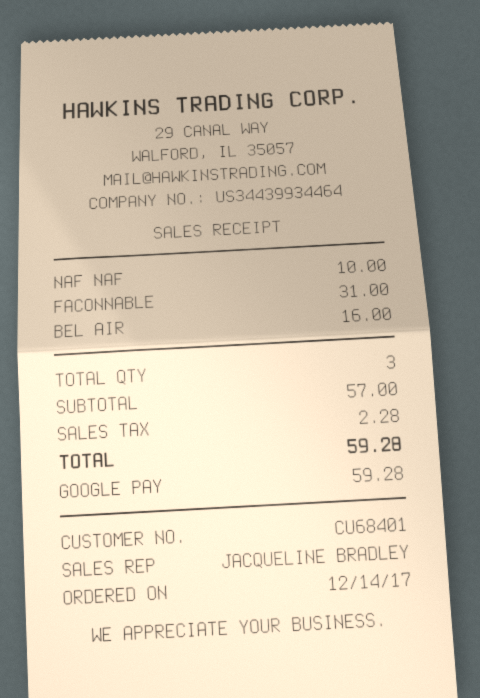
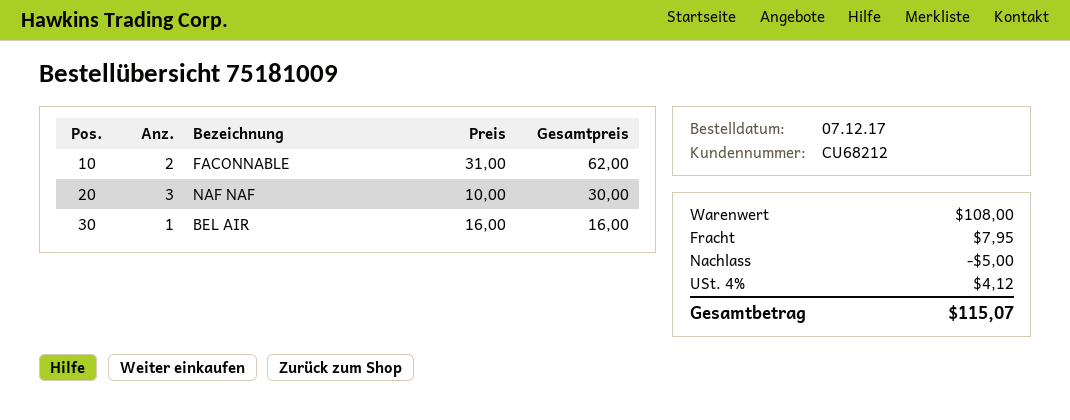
order date: 2017-12-14 -> 2017-12-07
customer number: CU68401 -> CU68212
NAF NAF: 1 x 10.00 = 10.00 -> 3 x 10.00 = 30.00
FACONNABLE: 1 x 31.00 = 31.00 -> 2 x 31.00 = 62.00
subtotal: 57.00 -> 108.00
discount: none -> 5.00
shipping: none -> 7.95
tax: 2.28 -> 4.12
total: 59.28 -> 115.07

